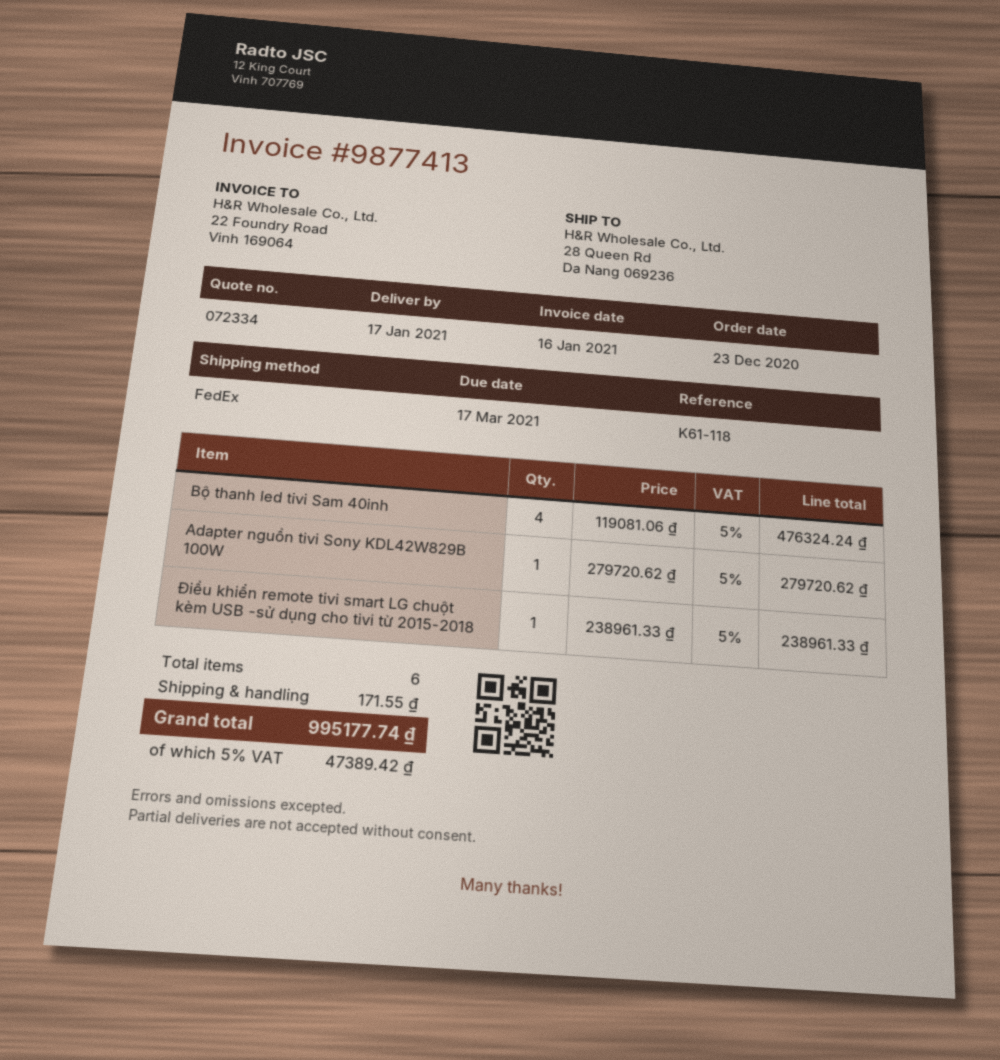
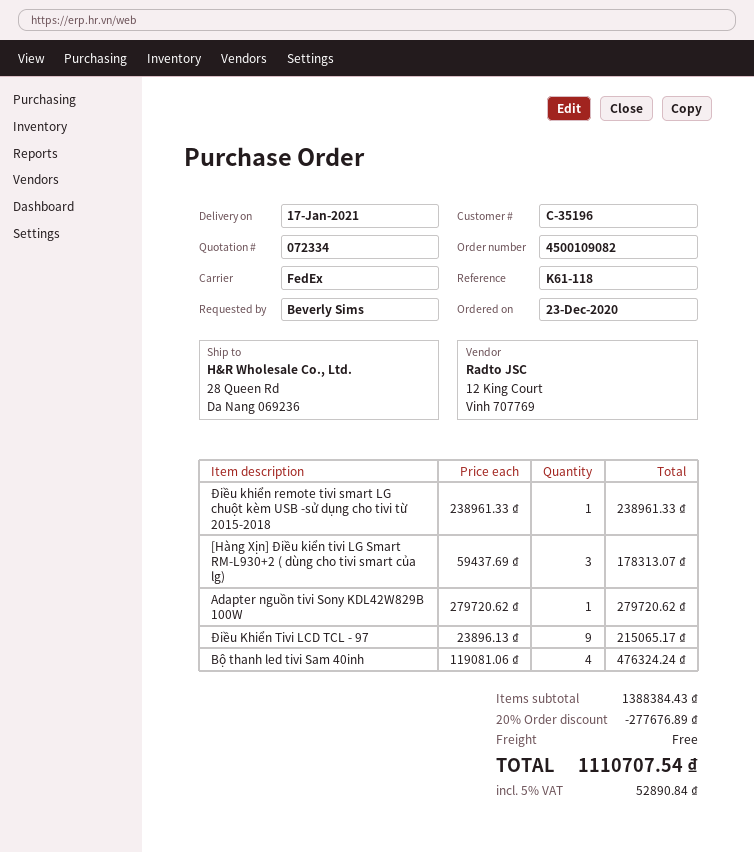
[Hàng Xịn] Điều kiển tivi LG Smart RM-L930+2 ( dùng cho tivi smart của lg): none -> 3 x 59437.69 = 178313.07
Điều Khiển Tivi LCD TCL - 97: none -> 9 x 23896.13 = 215065.17
discount: none -> 20% = 277676.89
shipping: 171.55 -> 0.00
tax: 5% = 47389.42 -> 5% = 52890.84
total: 995177.74 -> 1110707.54

